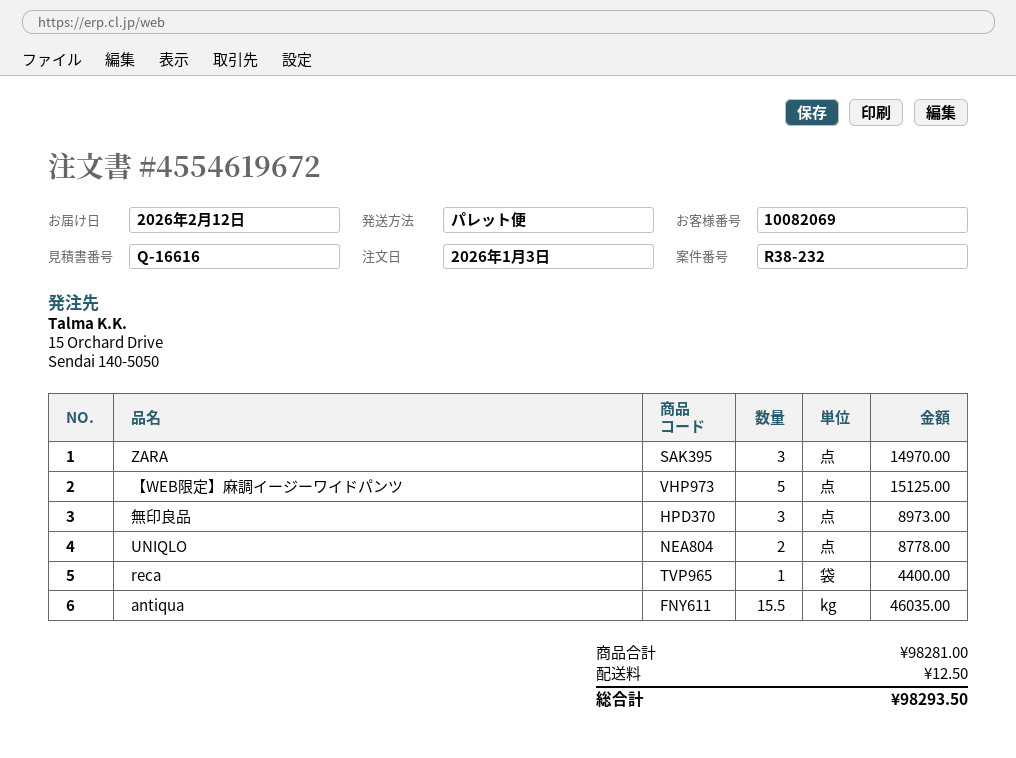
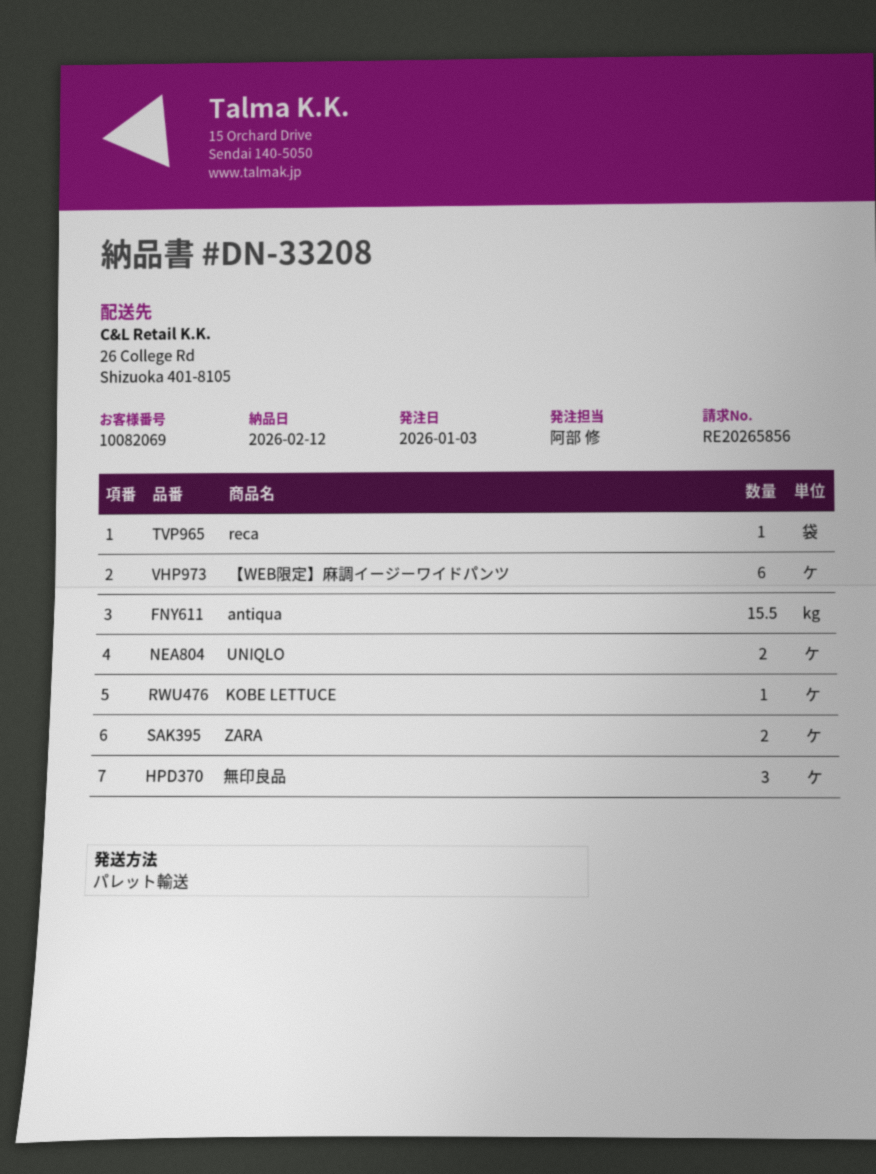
ZARA: 3 -> 2
【WEB限定】麻調イージーワイドパンツ: 5 -> 6
KOBE LETTUCE: none -> 1

